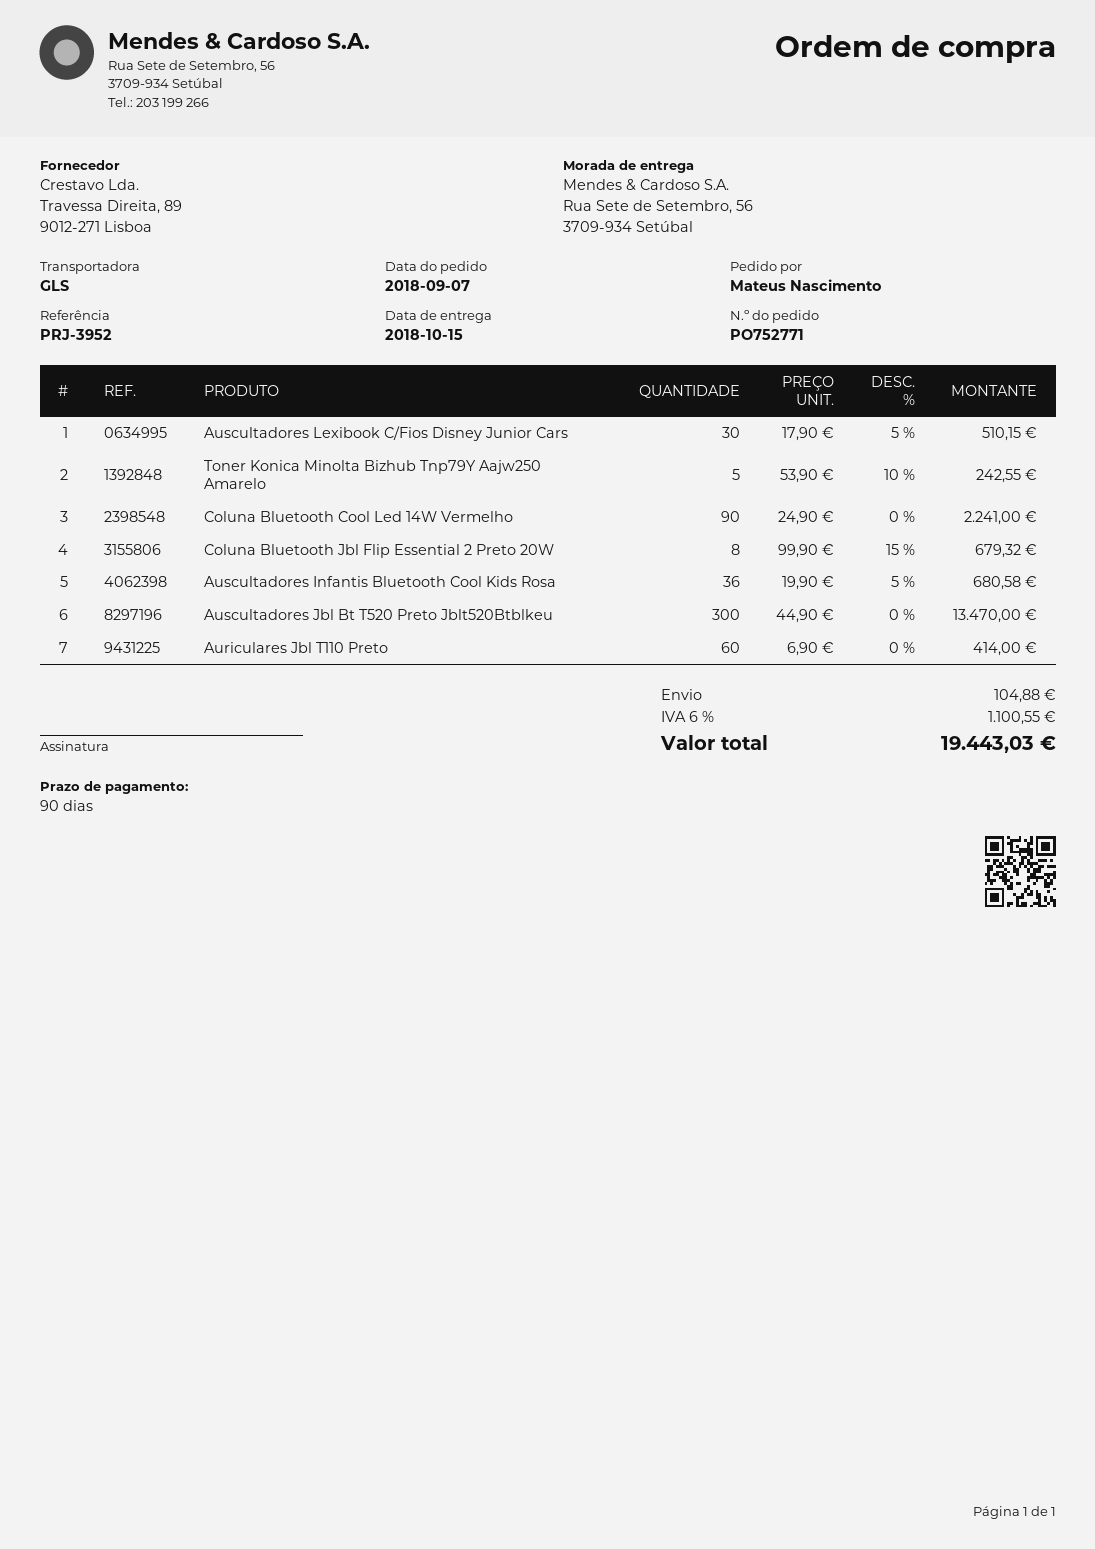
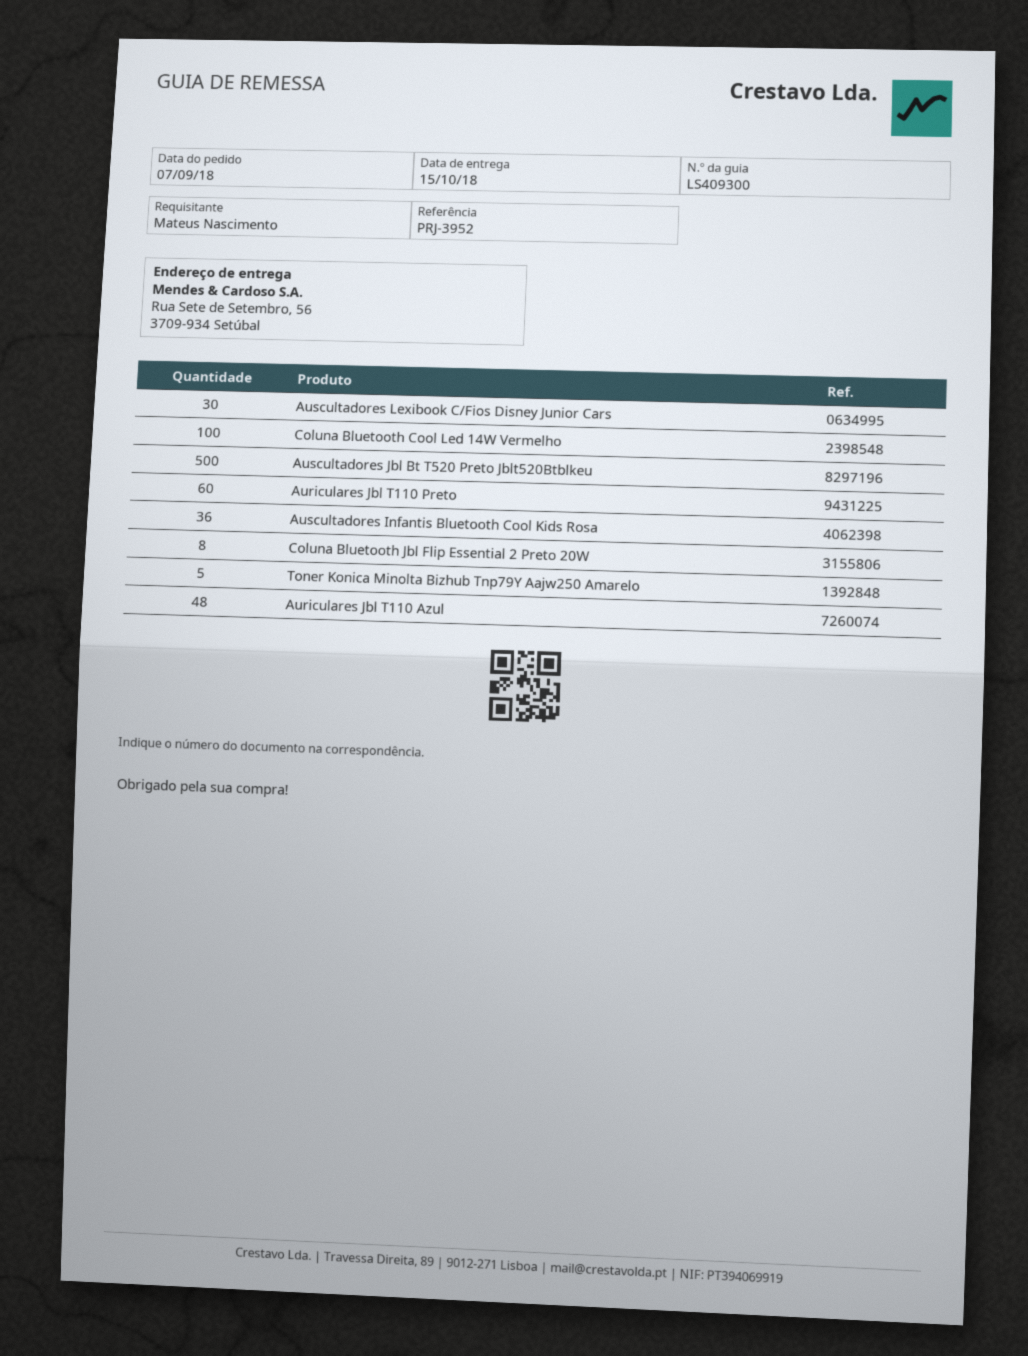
Coluna Bluetooth Cool Led 14W Vermelho: 90 -> 100
Auscultadores Jbl Bt T520 Preto Jblt520Btblkeu: 300 -> 500
Auriculares Jbl T110 Azul: none -> 48

